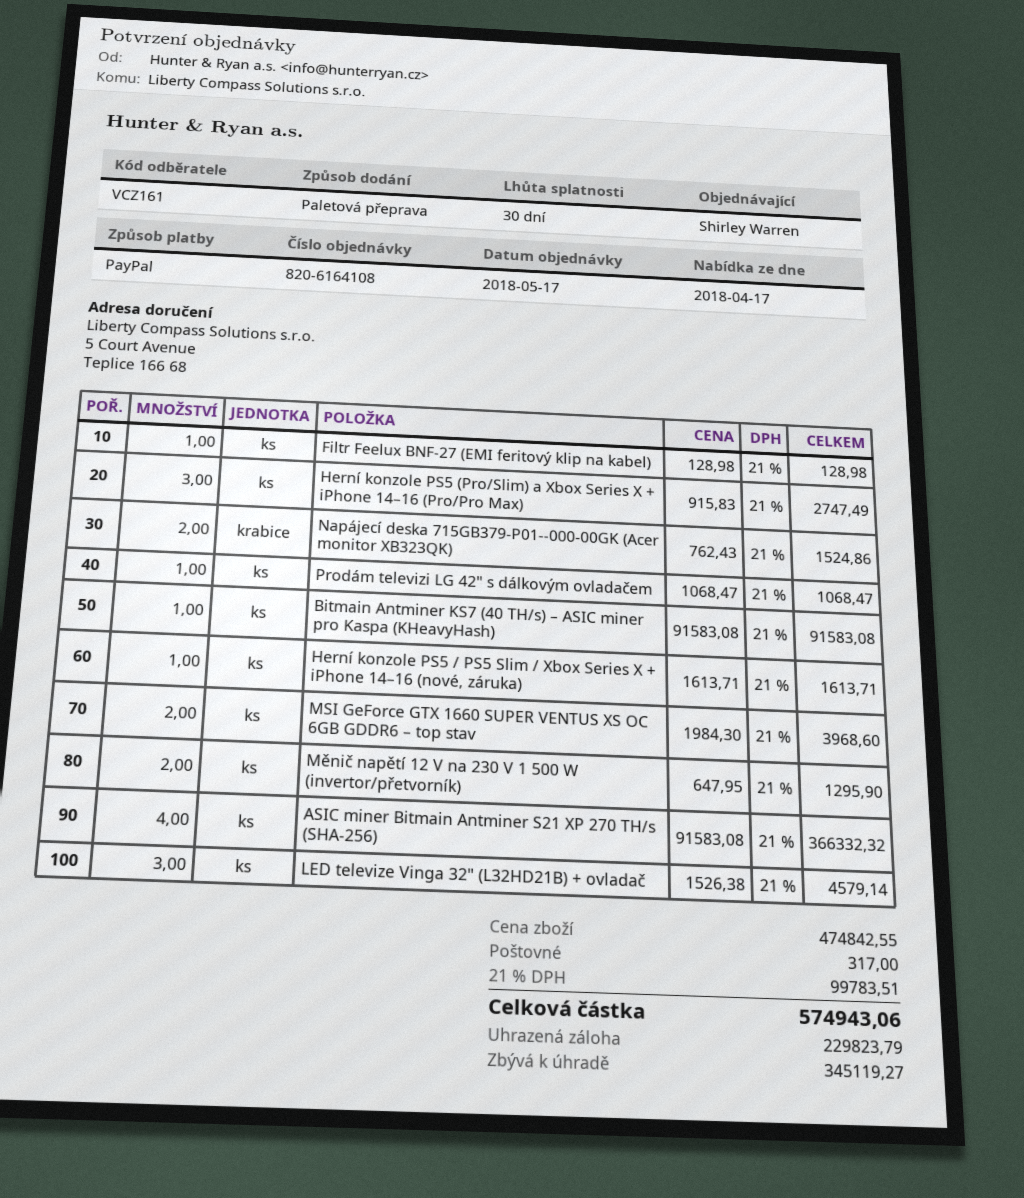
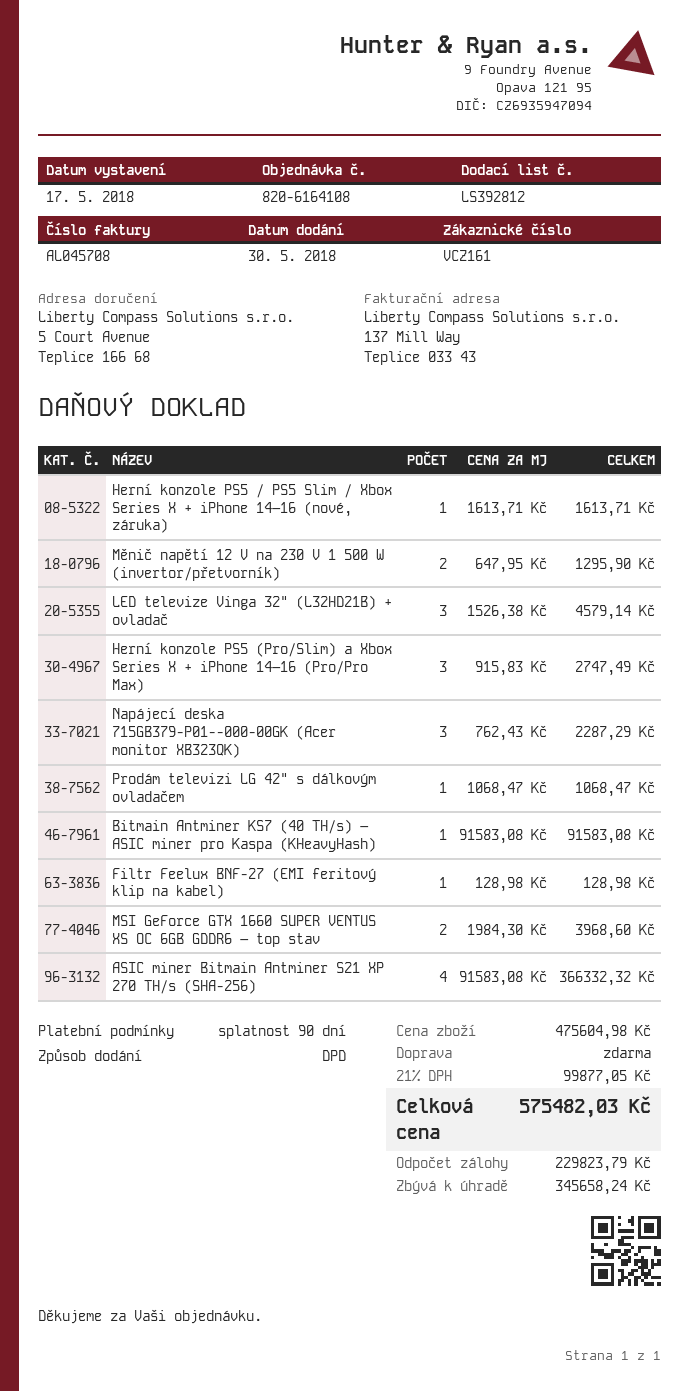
payment terms: 30 days -> 90 days
shipping method: pallet freight -> DPD
Napájecí deska 715GB379-P01--000-00GK (Acer monitor XB323QK): 2 x 762.43 = 1524.86 -> 3 x 762.43 = 2287.29
subtotal: 474842.55 -> 475604.98
shipping: 317.00 -> 0.00
tax: 21% = 99783.51 -> 21% = 99877.05
total: 574943.06 -> 575482.03
balance: 345119.27 -> 345658.24

